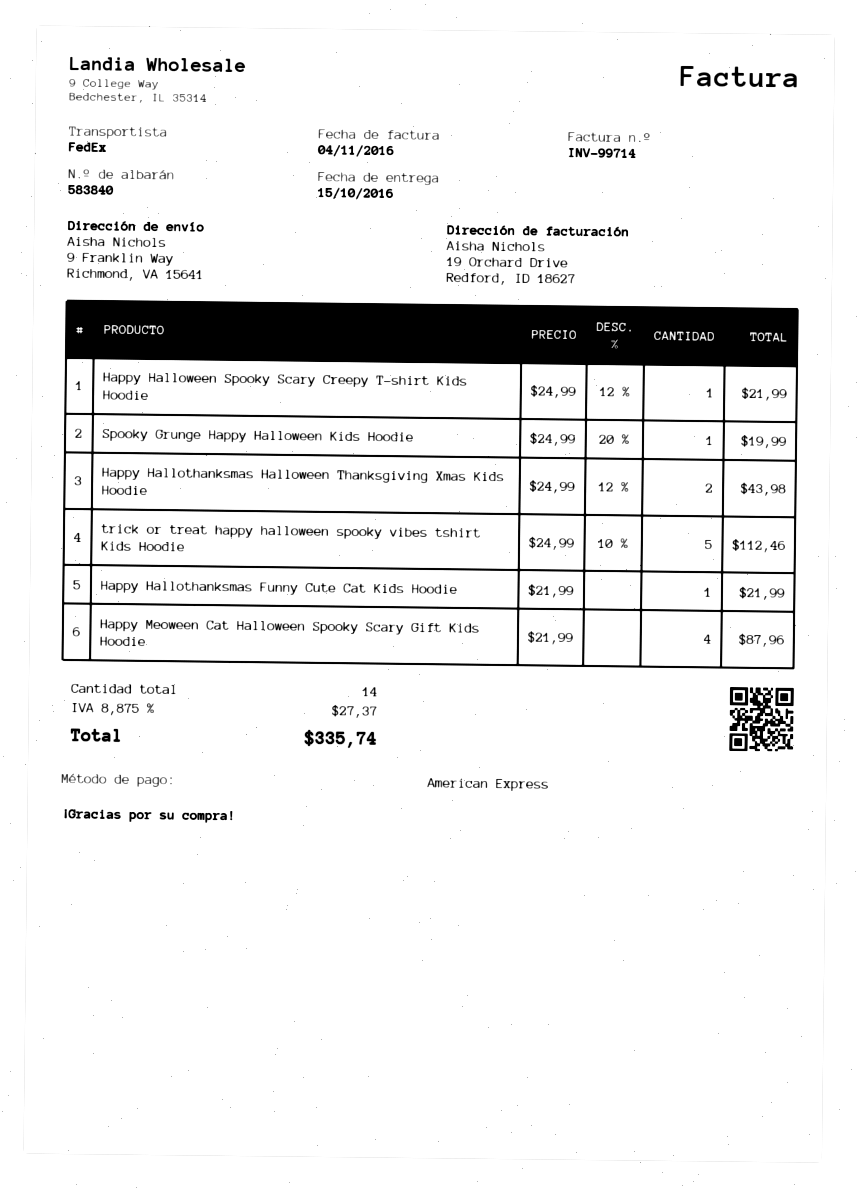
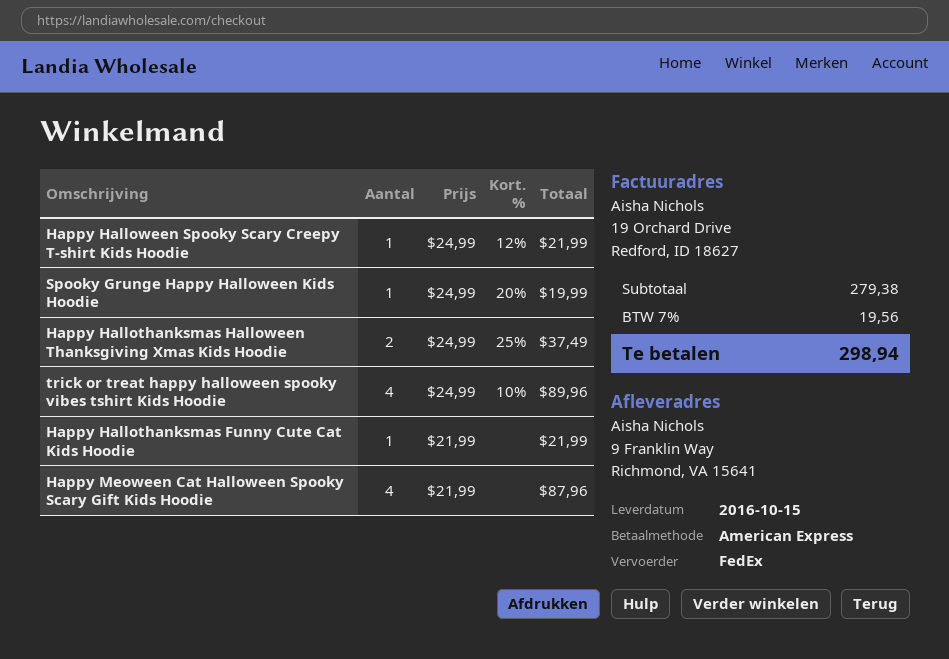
Happy Hallothanksmas Halloween Thanksgiving Xmas Kids Hoodie: 2 x 24.99 - 12% = 43.98 -> 2 x 24.99 - 25% = 37.49
trick or treat happy halloween spooky vibes tshirt Kids Hoodie: 5 x 24.99 - 10% = 112.46 -> 4 x 24.99 - 10% = 89.96
tax: 8.875% = 27.37 -> 7% = 19.56
total: 335.74 -> 298.94

